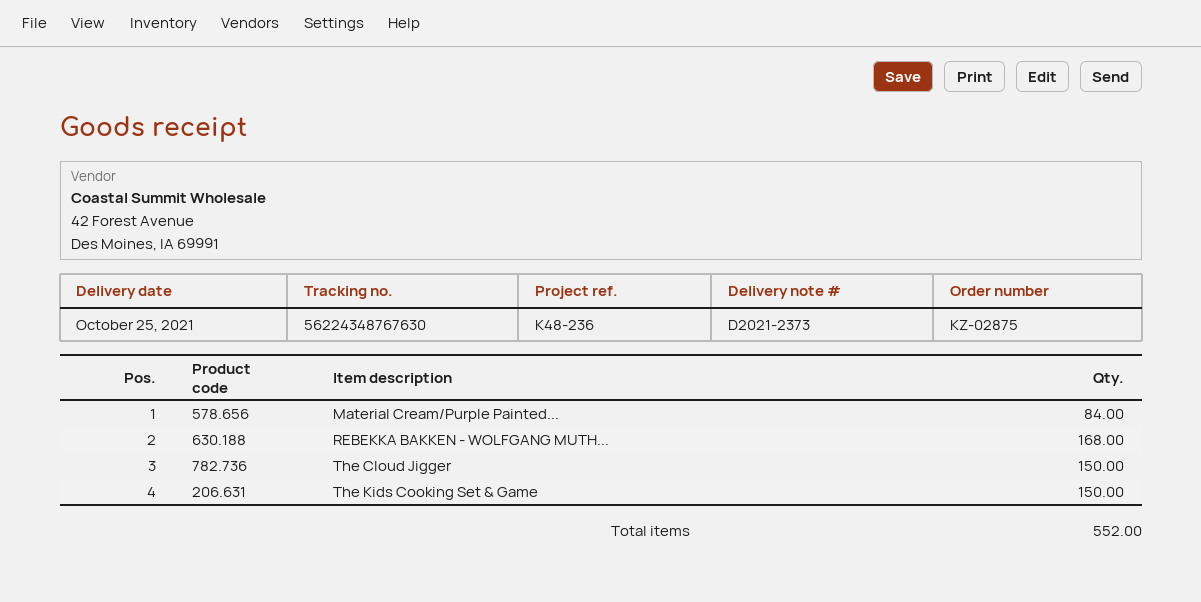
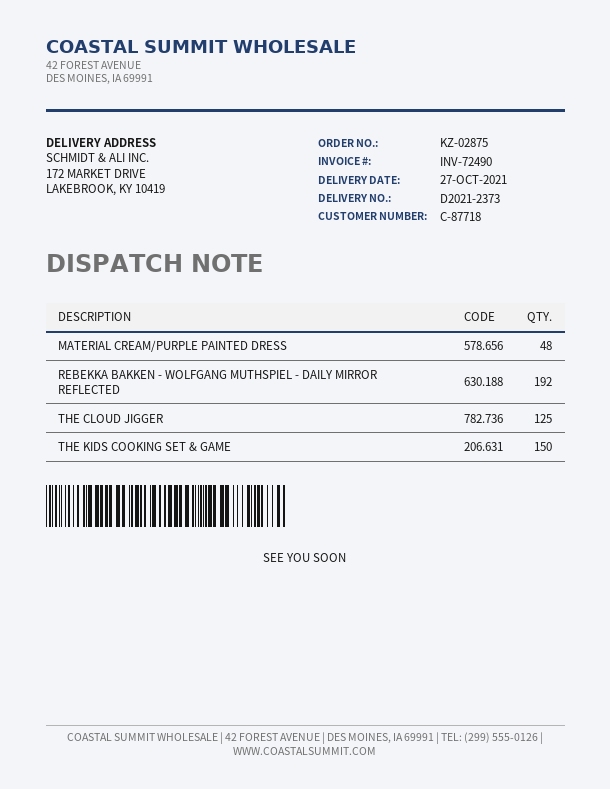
delivery date: 2021-10-25 -> 2021-10-27
Material Cream/Purple Painted...: 84 -> 48
REBEKKA BAKKEN - WOLFGANG MUTH...: 168 -> 192
The Cloud Jigger: 150 -> 125

